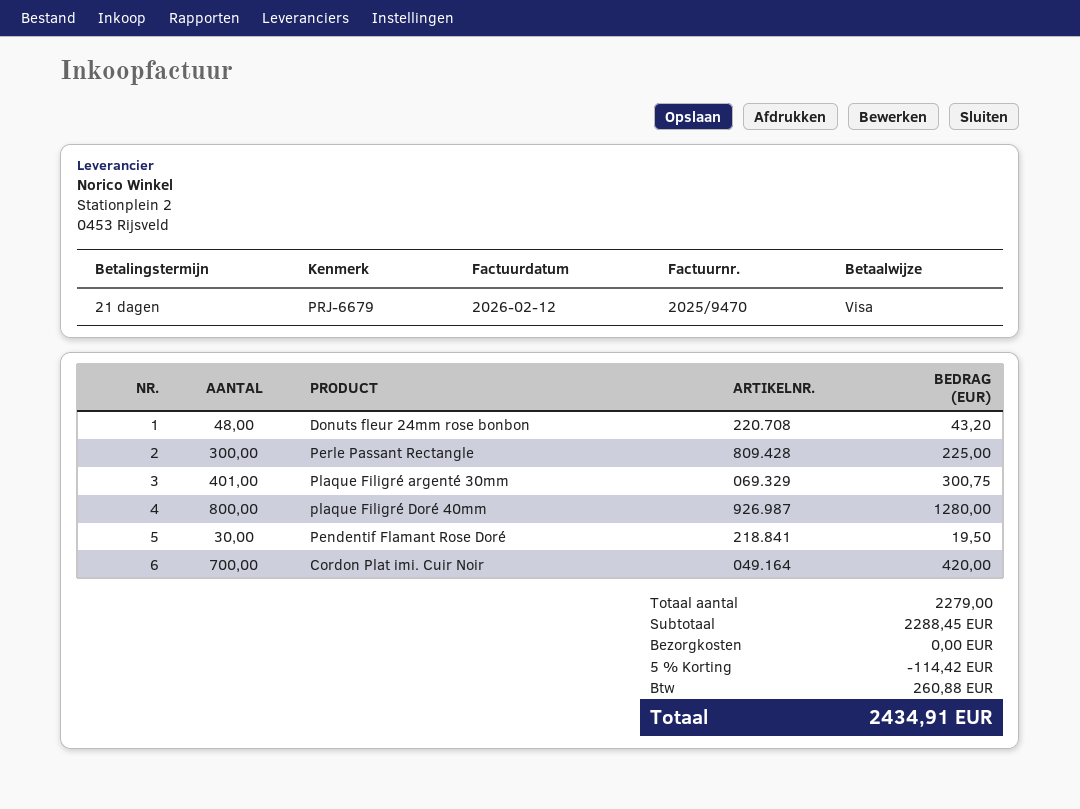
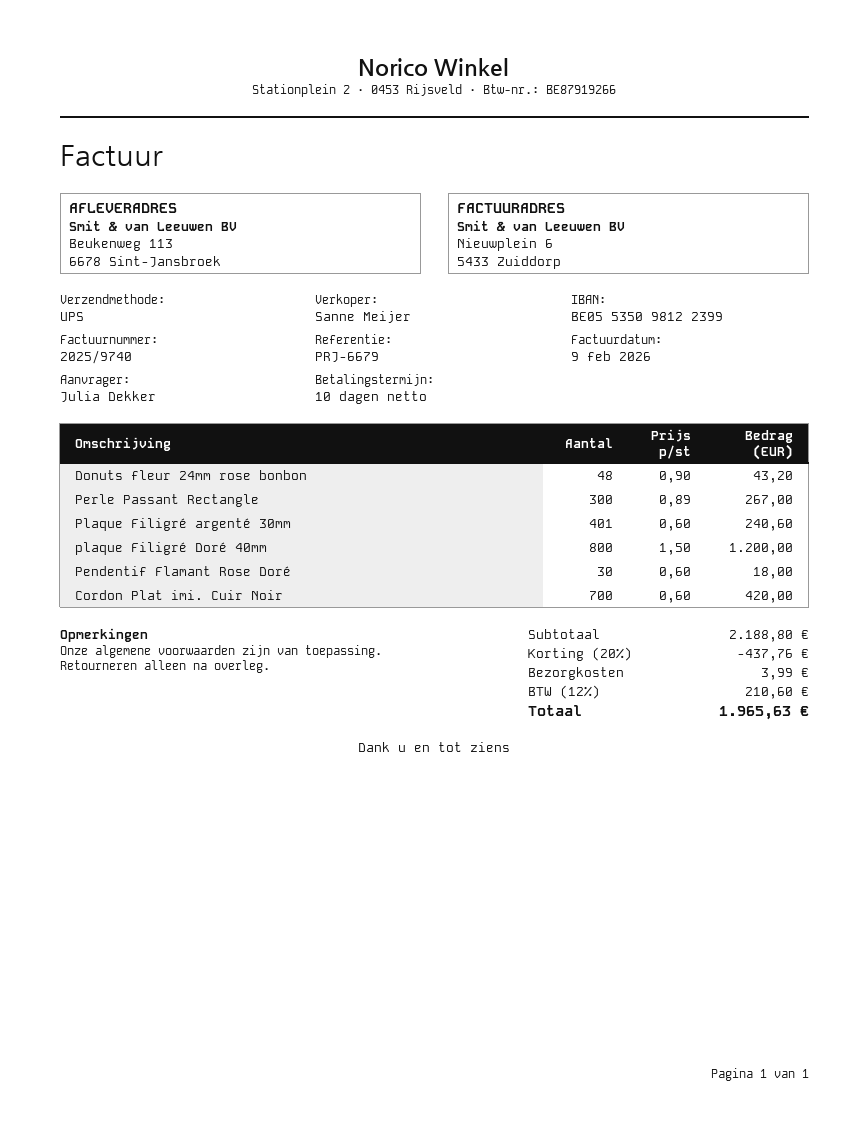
invoice number: 2025/9470 -> 2025/9740
invoice date: 2026-02-12 -> 2026-02-09
payment terms: 21 days -> 10 days
Perle Passant Rectangle: 300 for 225.00 -> 300 for 267.00
Plaque Filigré argenté 30mm: 401 for 300.75 -> 401 for 240.60
plaque Filigré Doré 40mm: 800 for 1280.00 -> 800 for 1200.00
Pendentif Flamant Rose Doré: 30 for 19.50 -> 30 for 18.00
subtotal: 2288.45 -> 2188.80
discount: 5% = 114.42 -> 20% = 437.76
shipping: 0.00 -> 3.99
tax: 260.88 -> 210.60
total: 2434.91 -> 1965.63

